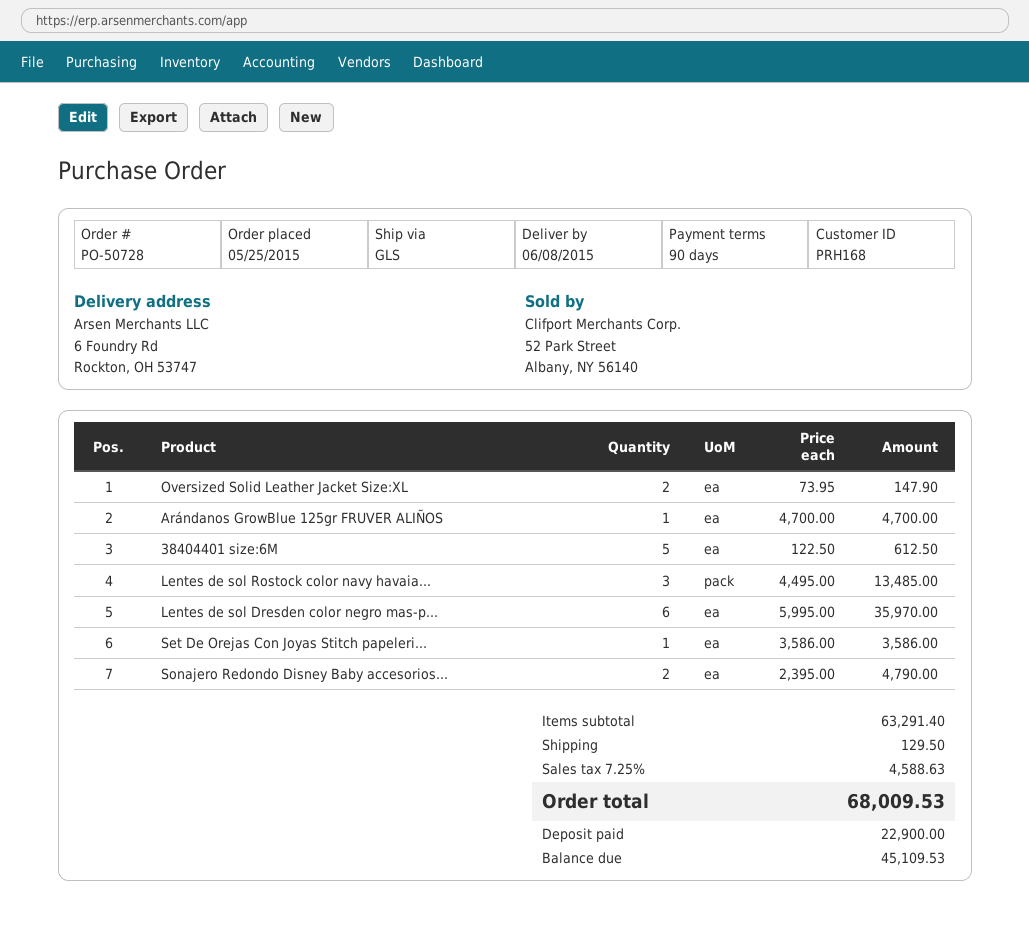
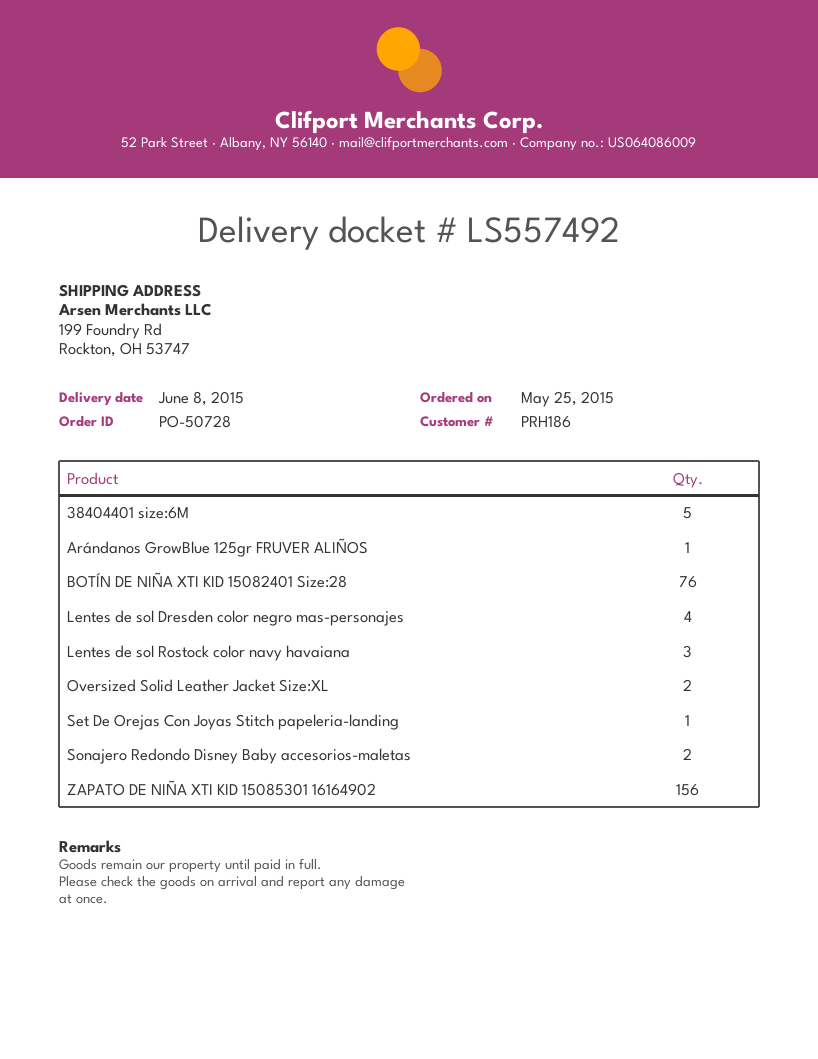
customer number: PRH168 -> PRH186
ship to: 6 Foundry Rd, Rockton, OH 53747 -> 199 Foundry Rd, Rockton, OH 53747
Lentes de sol Dresden color negro mas-p...: 6 -> 4
BOTÍN DE NIÑA XTI KID 15082401 Size:28: none -> 76
ZAPATO DE NIÑA XTI KID 15085301 16164902: none -> 156

